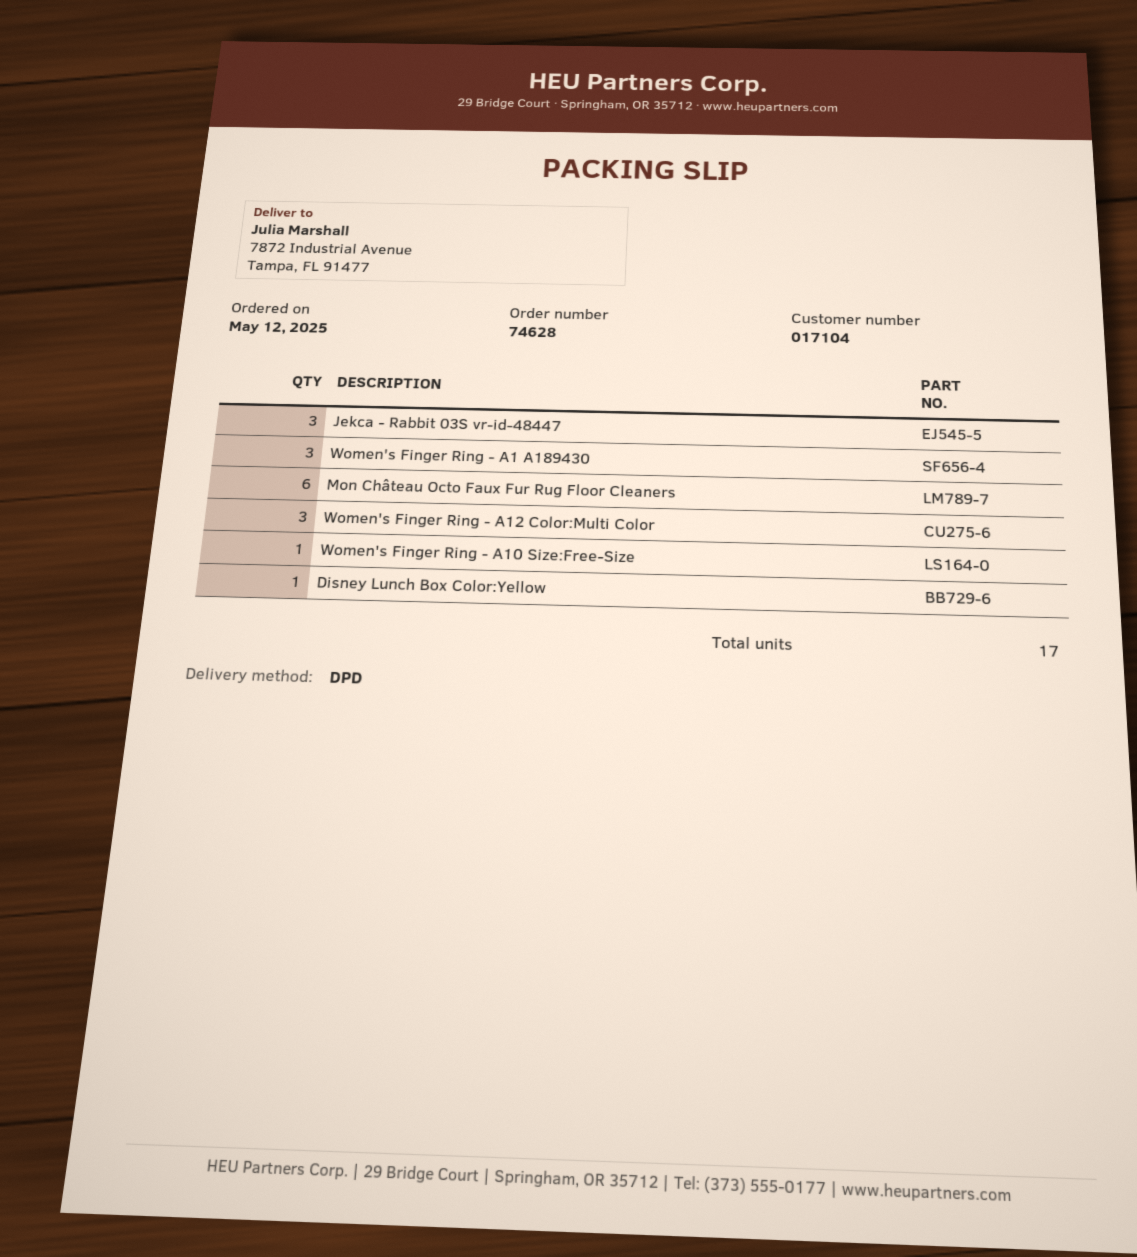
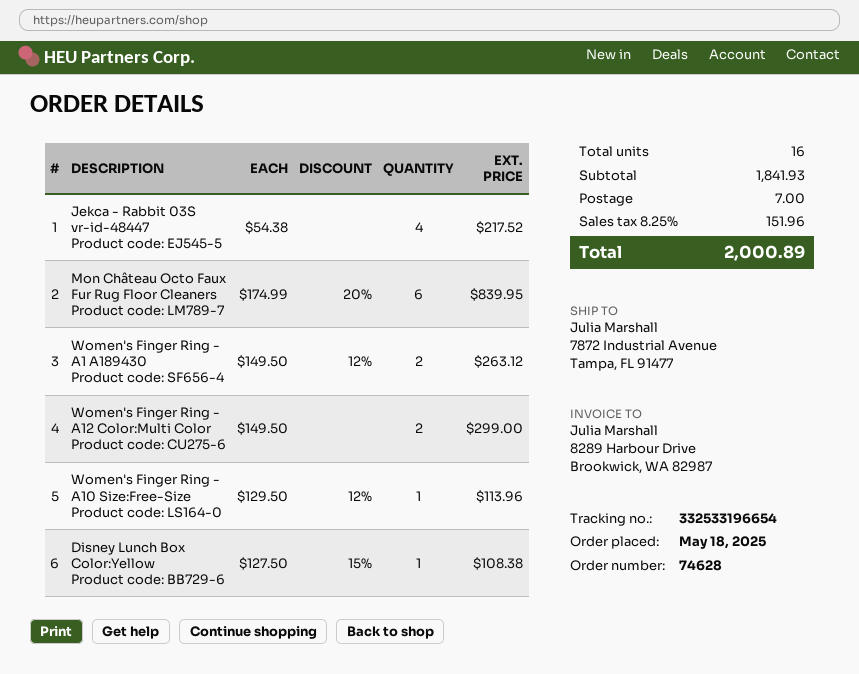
order date: 2025-05-12 -> 2025-05-18
Jekca - Rabbit 03S vr-id-48447: 3 -> 4
Women's Finger Ring - A1 A189430: 3 -> 2
Women's Finger Ring - A12 Color:Multi Color: 3 -> 2
total quantity: 17 -> 16

